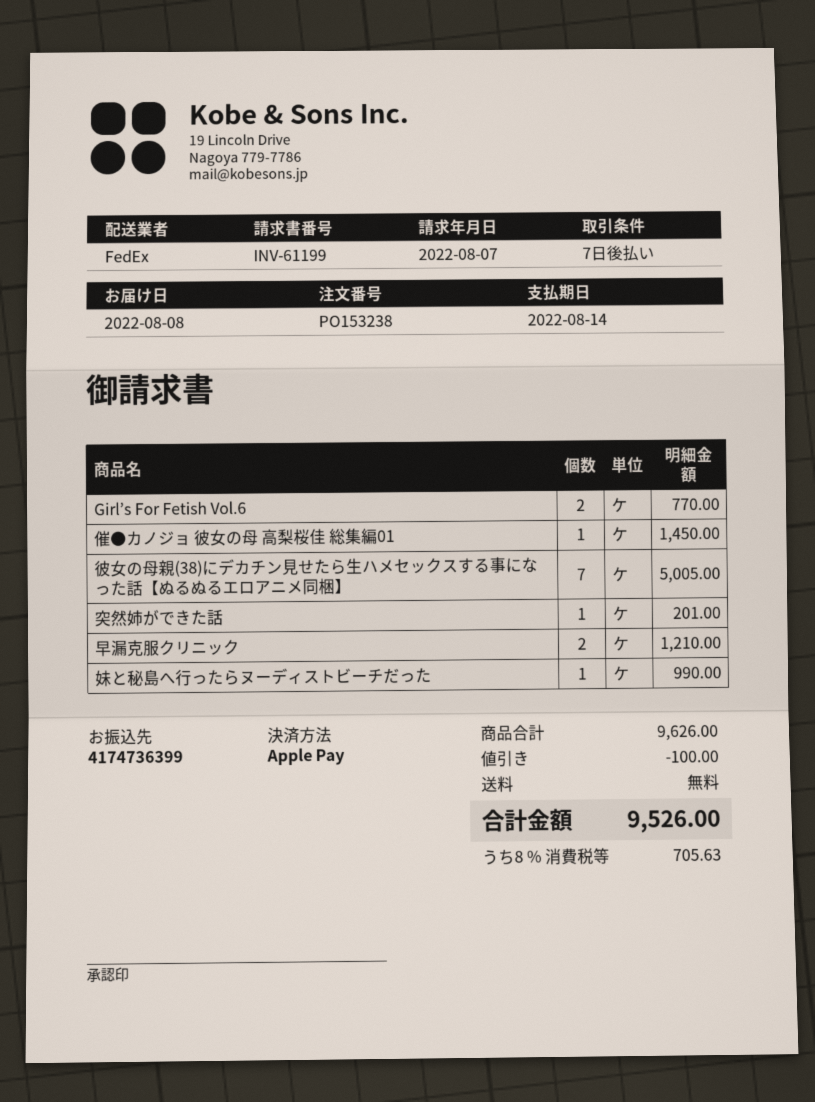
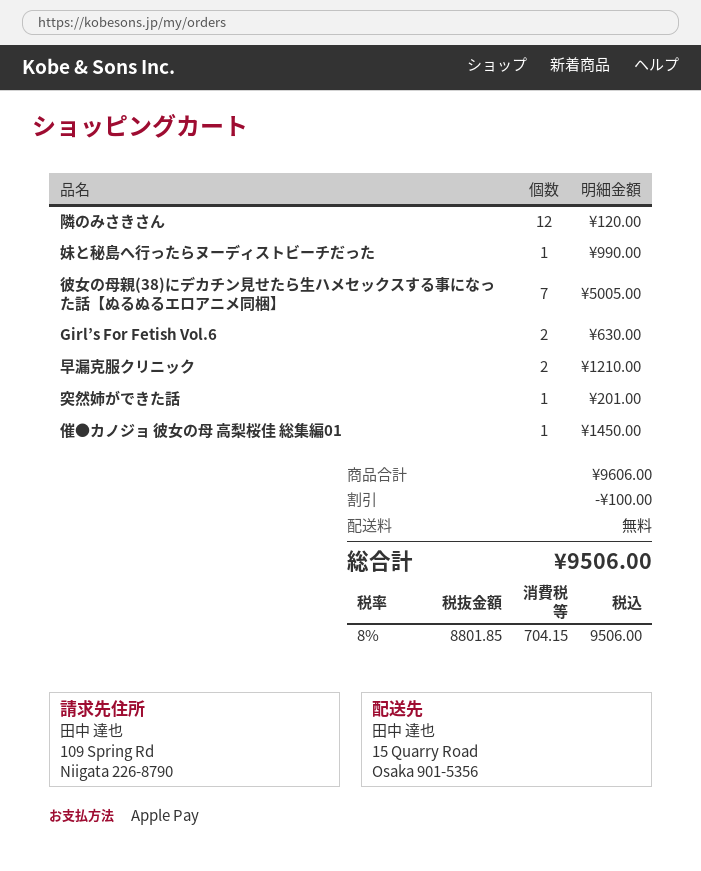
Girl’s For Fetish Vol.6: 2 for 770.00 -> 2 for 630.00
隣のみさきさん: none -> 12 for 120.00
subtotal: 9626.00 -> 9606.00
tax: 8% = 705.63 -> 8% = 704.15
total: 9526.00 -> 9506.00

